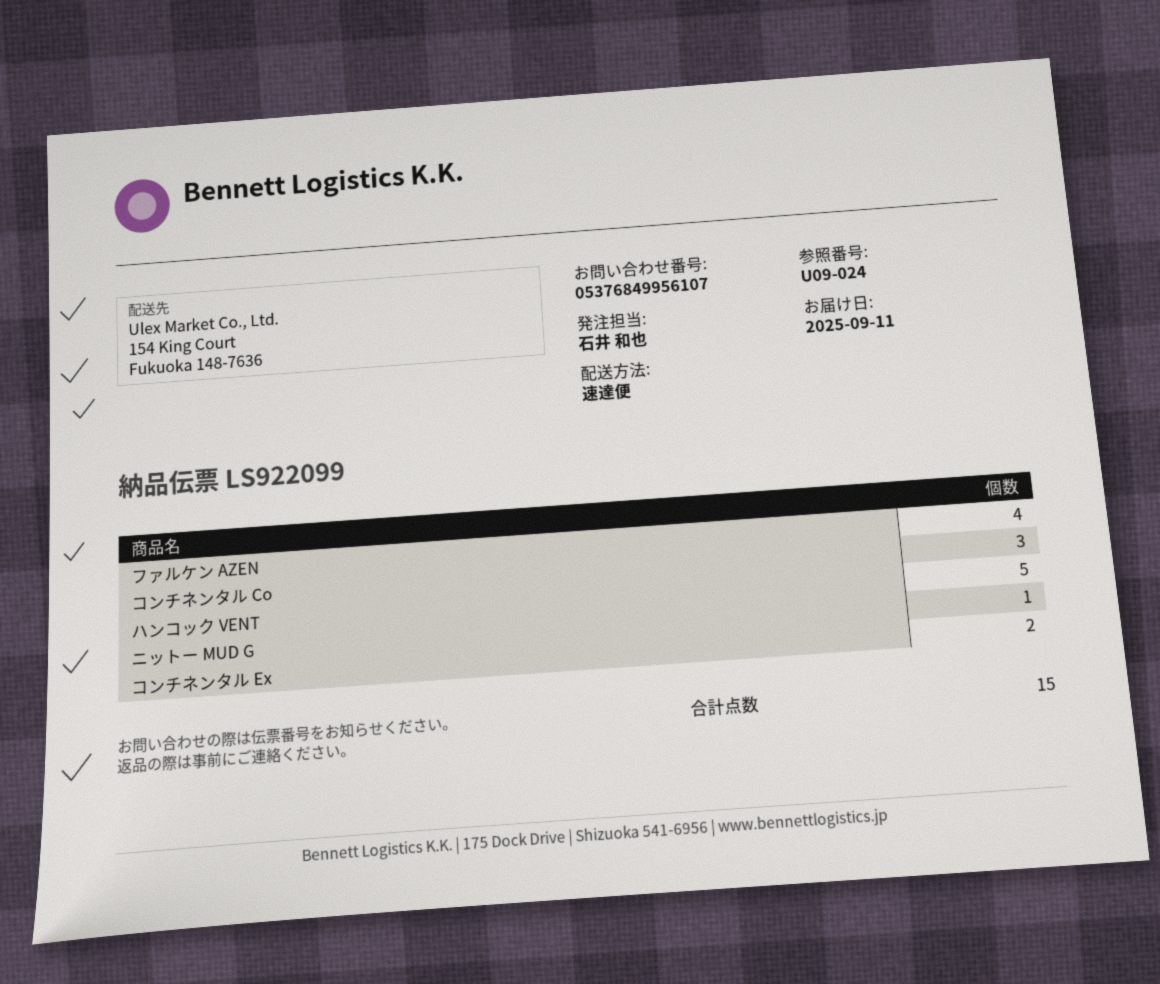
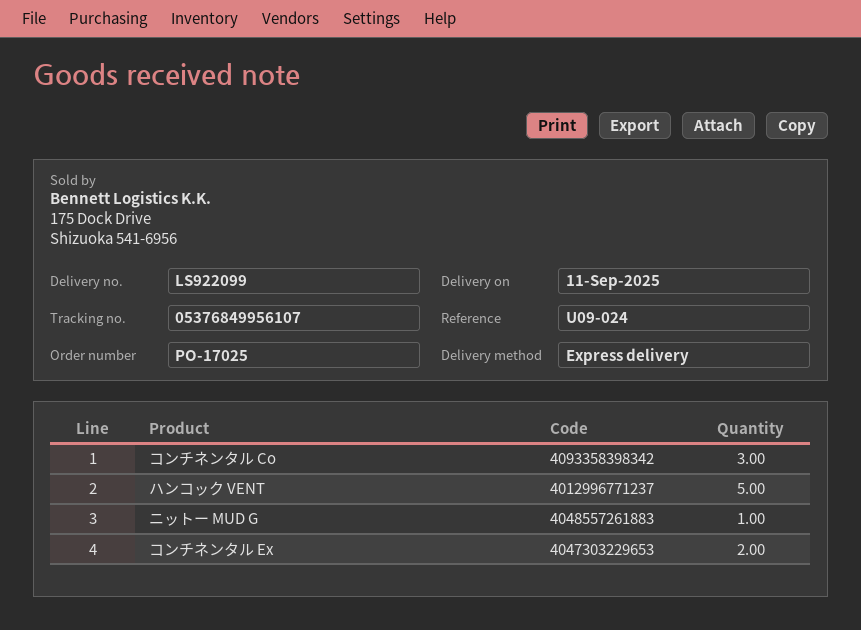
ファルケン AZEN: 4 -> none

